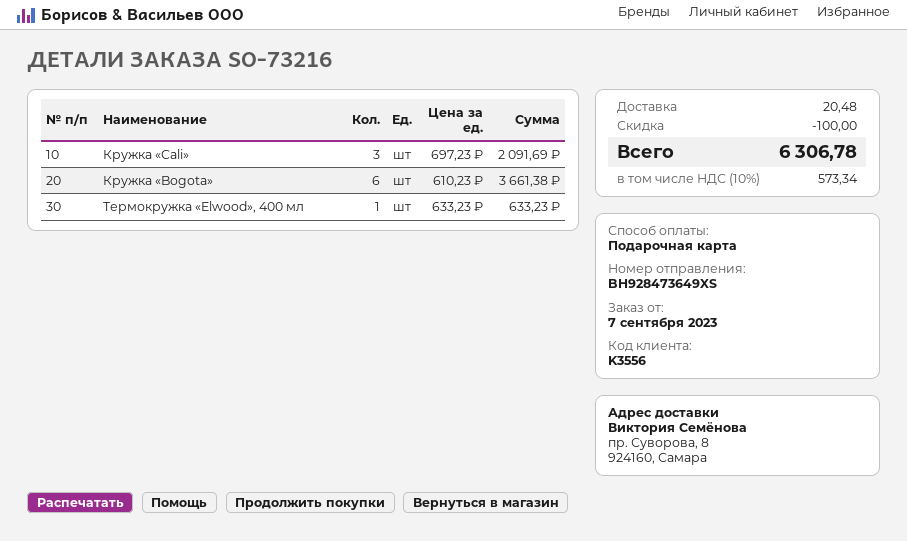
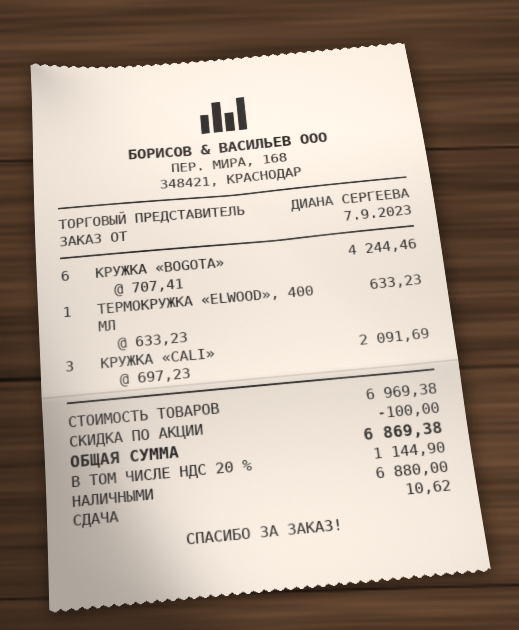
payment method: gift card -> cash
Кружка «Bogota»: 6 x 610.23 = 3661.38 -> 6 x 707.41 = 4244.46
shipping: 20.48 -> none
tax: 10% = 573.34 -> 20% = 1144.90
total: 6306.78 -> 6869.38

